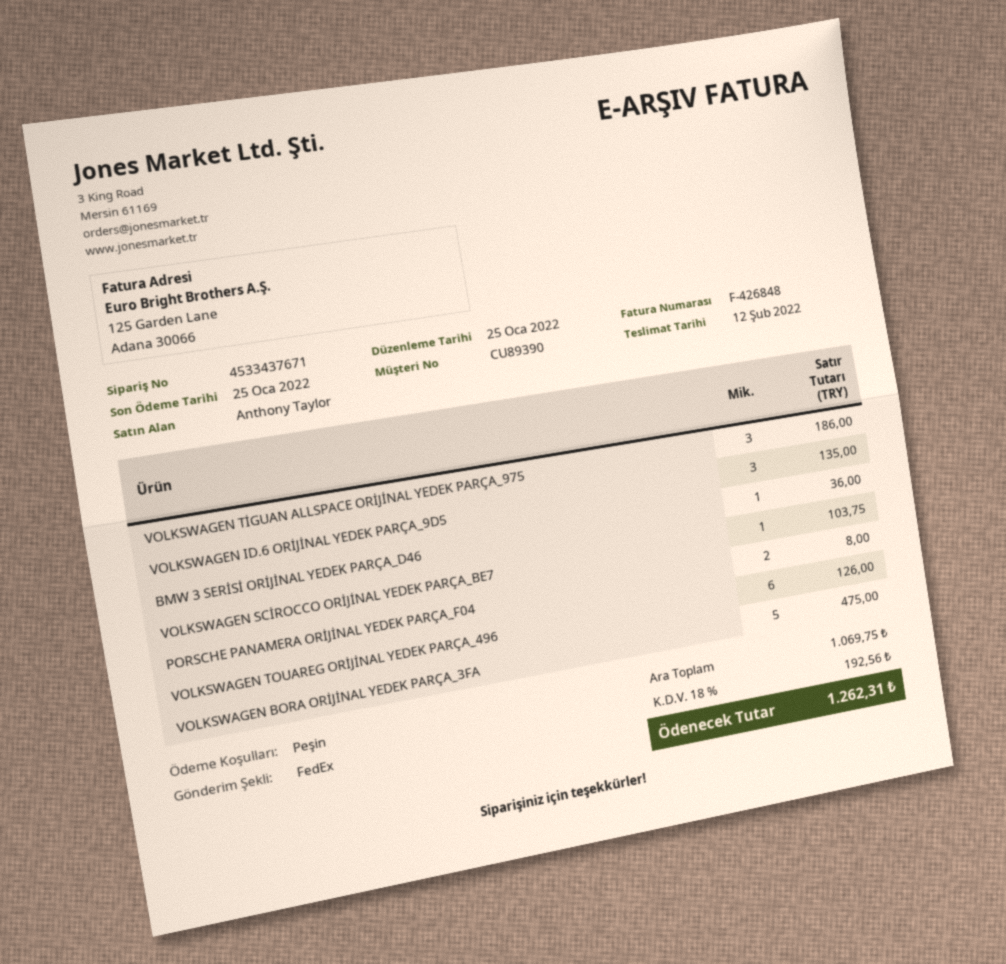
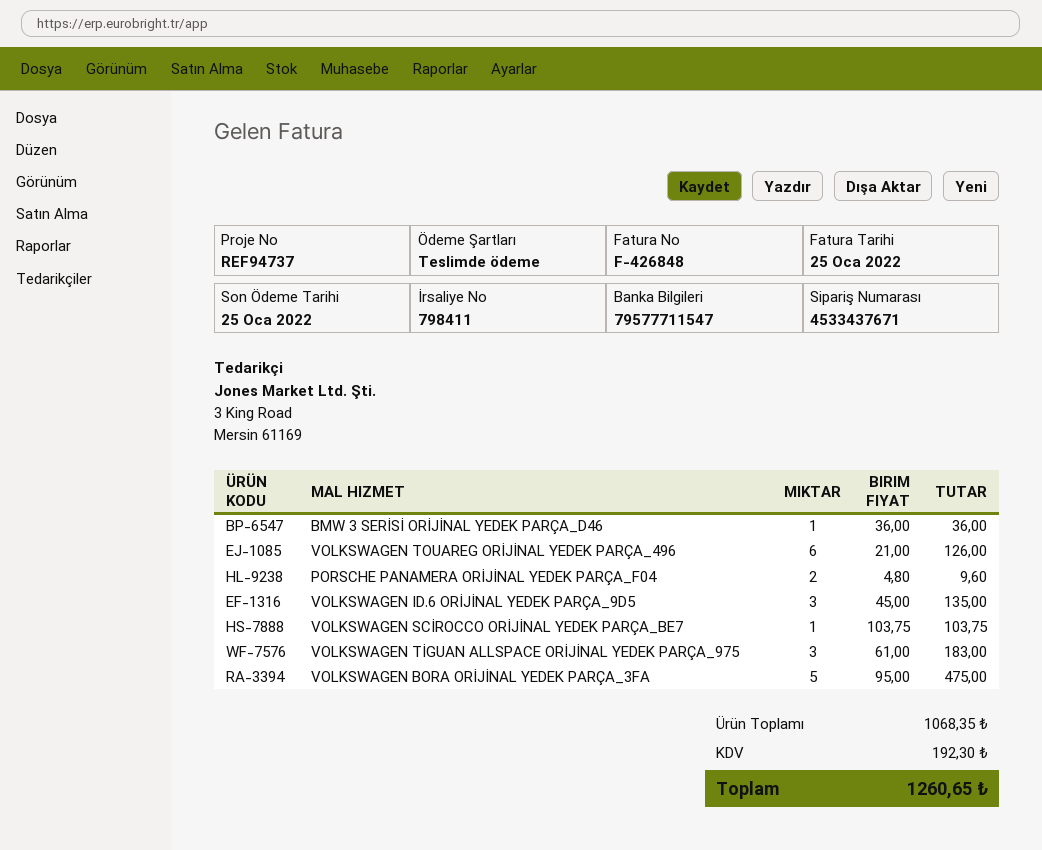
VOLKSWAGEN TİGUAN ALLSPACE ORİJİNAL YEDEK PARÇA_975: 3 for 186.00 -> 3 for 183.00
PORSCHE PANAMERA ORİJİNAL YEDEK PARÇA_F04: 2 for 8.00 -> 2 for 9.60
subtotal: 1069.75 -> 1068.35
tax: 192.56 -> 192.30
total: 1262.31 -> 1260.65

